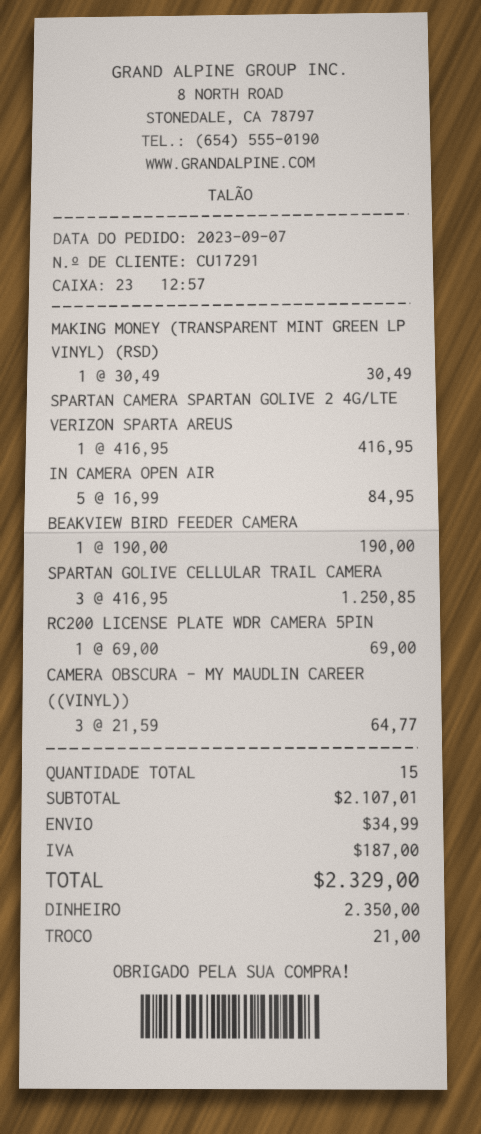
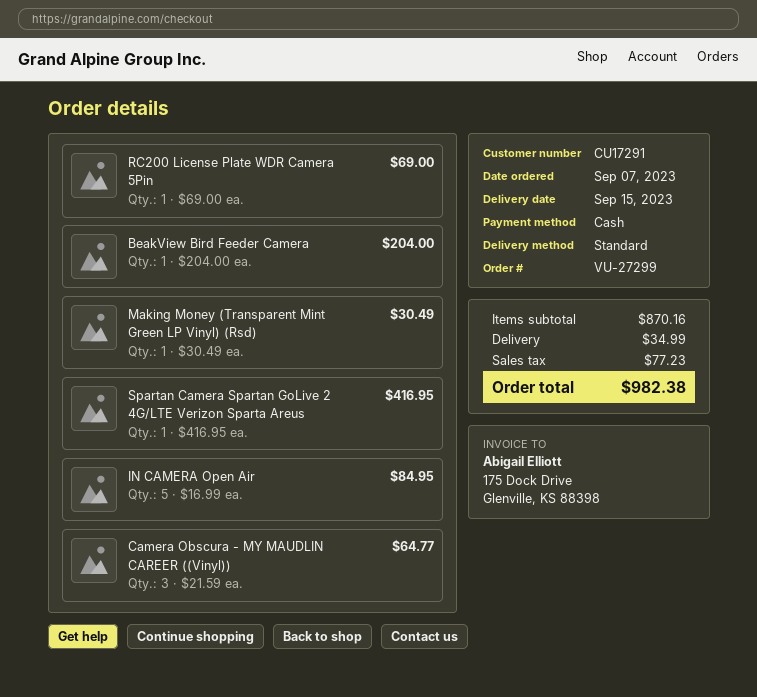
BEAKVIEW BIRD FEEDER CAMERA: 1 x 190.00 = 190.00 -> 1 x 204.00 = 204.00
SPARTAN GOLIVE CELLULAR TRAIL CAMERA: 3 x 416.95 = 1250.85 -> none
subtotal: 2107.01 -> 870.16
tax: 187.00 -> 77.23
total: 2329.00 -> 982.38

